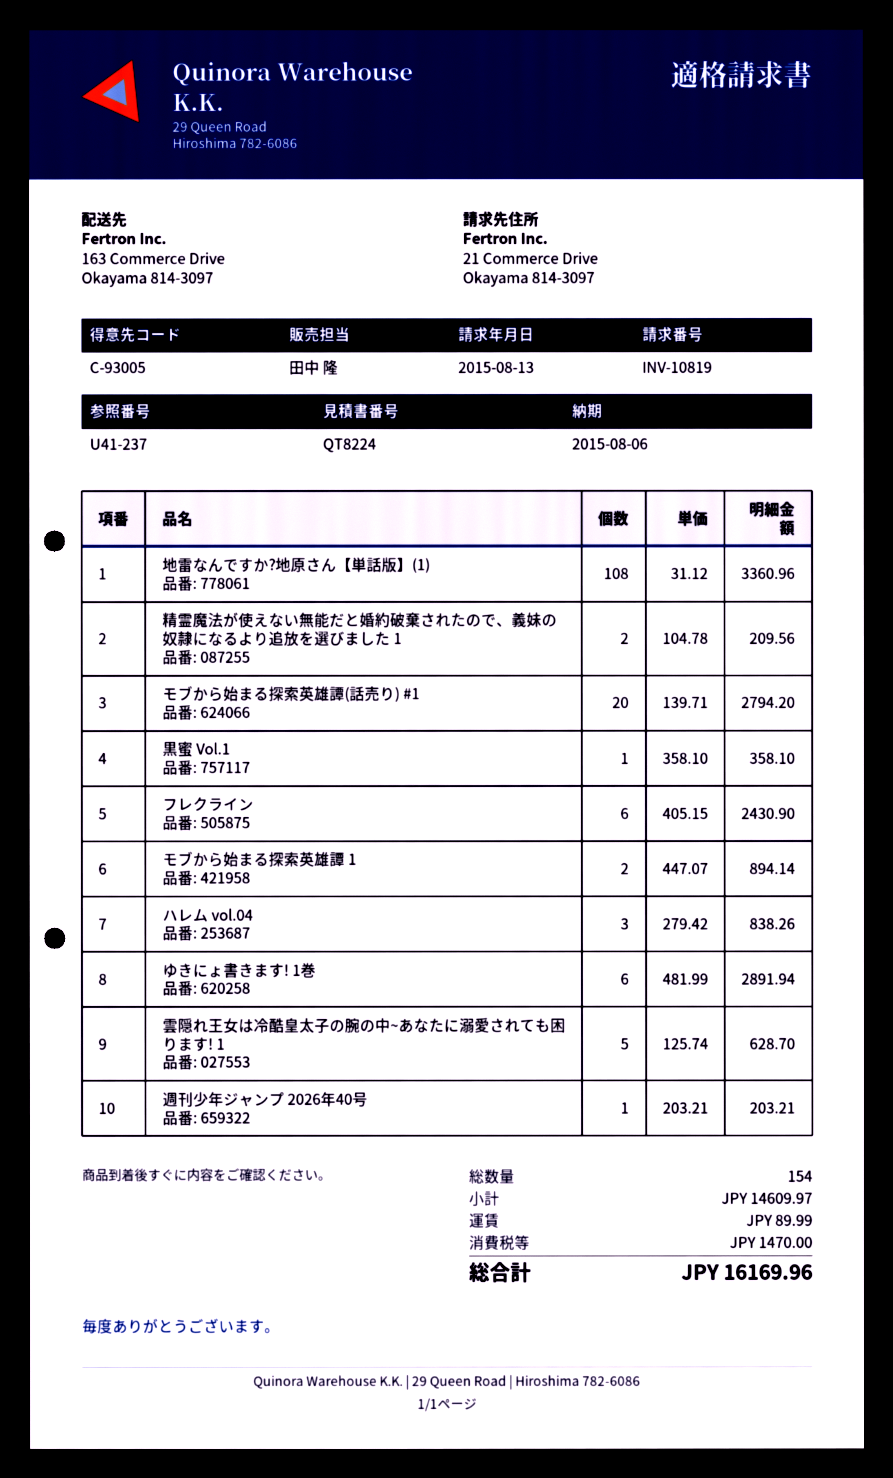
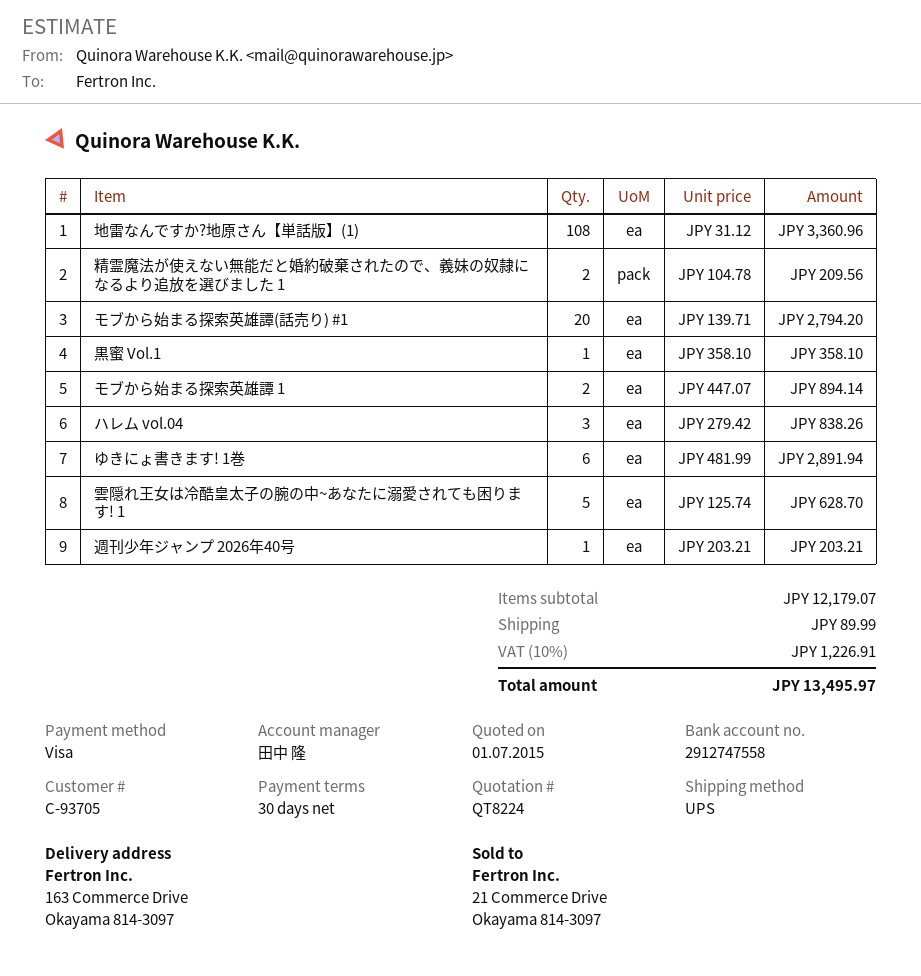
customer number: C-93005 -> C-93705
フレクライン: 6 x 405.15 = 2430.90 -> none
subtotal: 14609.97 -> 12179.07
tax: 1470.00 -> 1226.91
total: 16169.96 -> 13495.97

